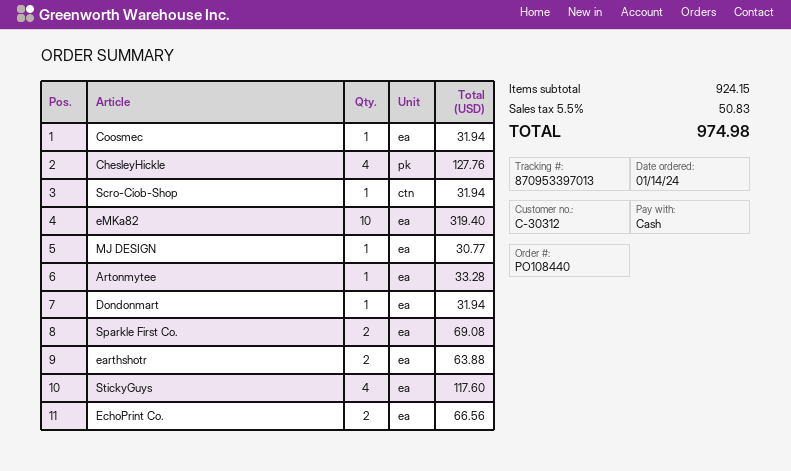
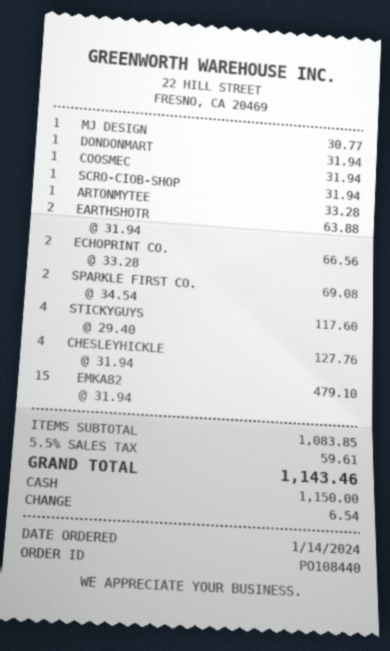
eMKa82: 10 for 319.40 -> 15 for 479.10
subtotal: 924.15 -> 1083.85
tax: 5.5% = 50.83 -> 5.5% = 59.61
total: 974.98 -> 1143.46

